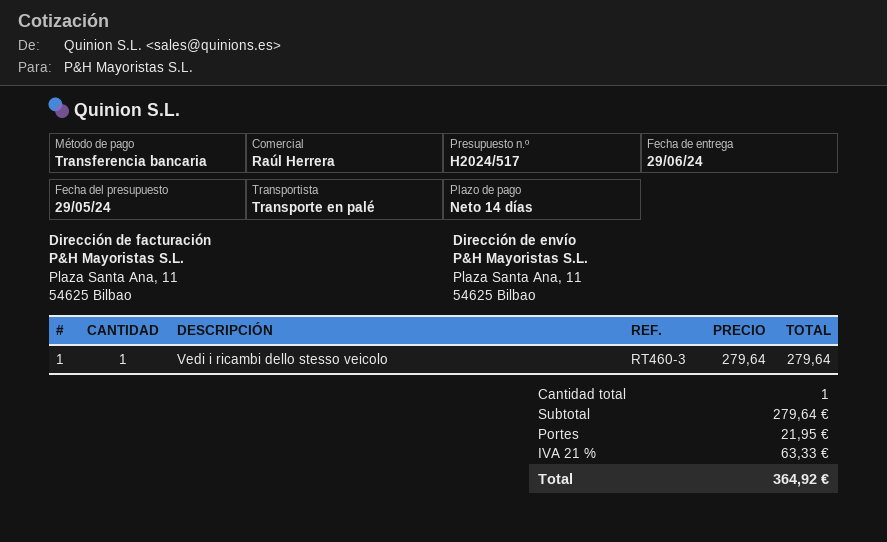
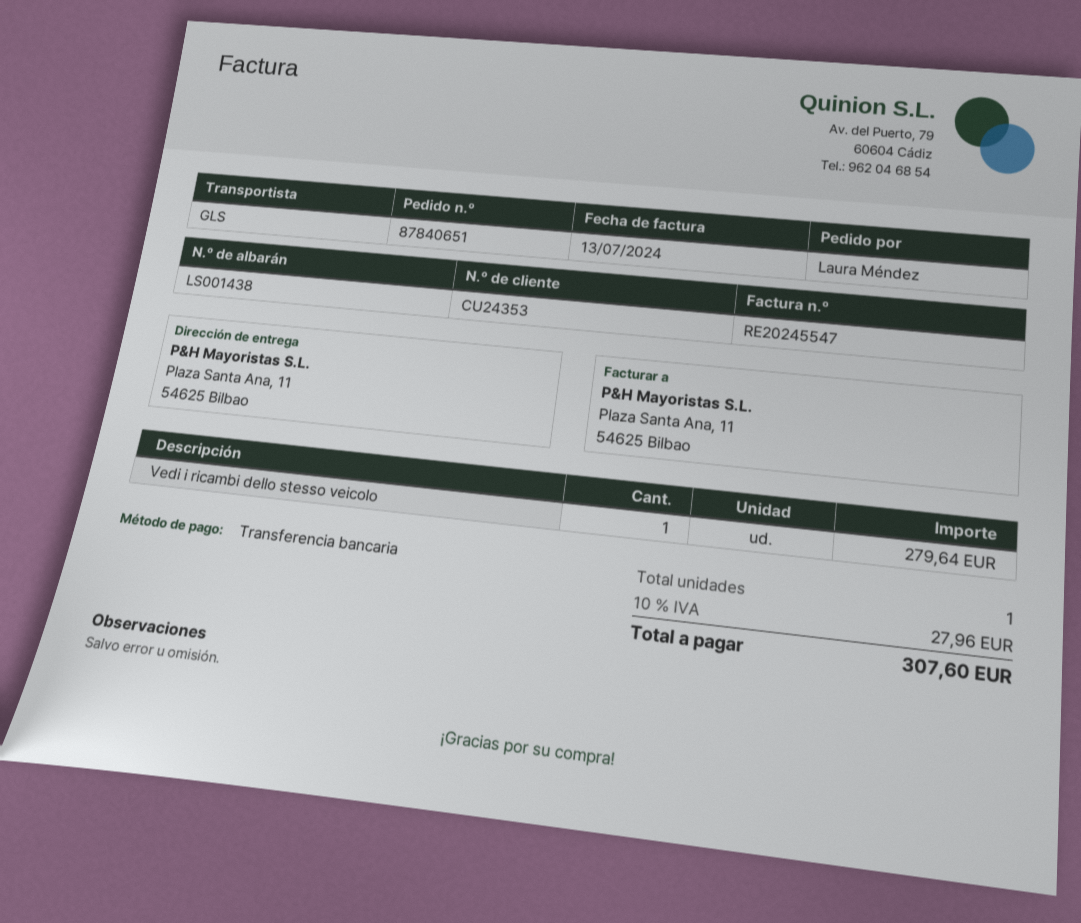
shipping method: pallet freight -> GLS
shipping: 21.95 -> none
tax: 21% = 63.33 -> 10% = 27.96
total: 364.92 -> 307.60

